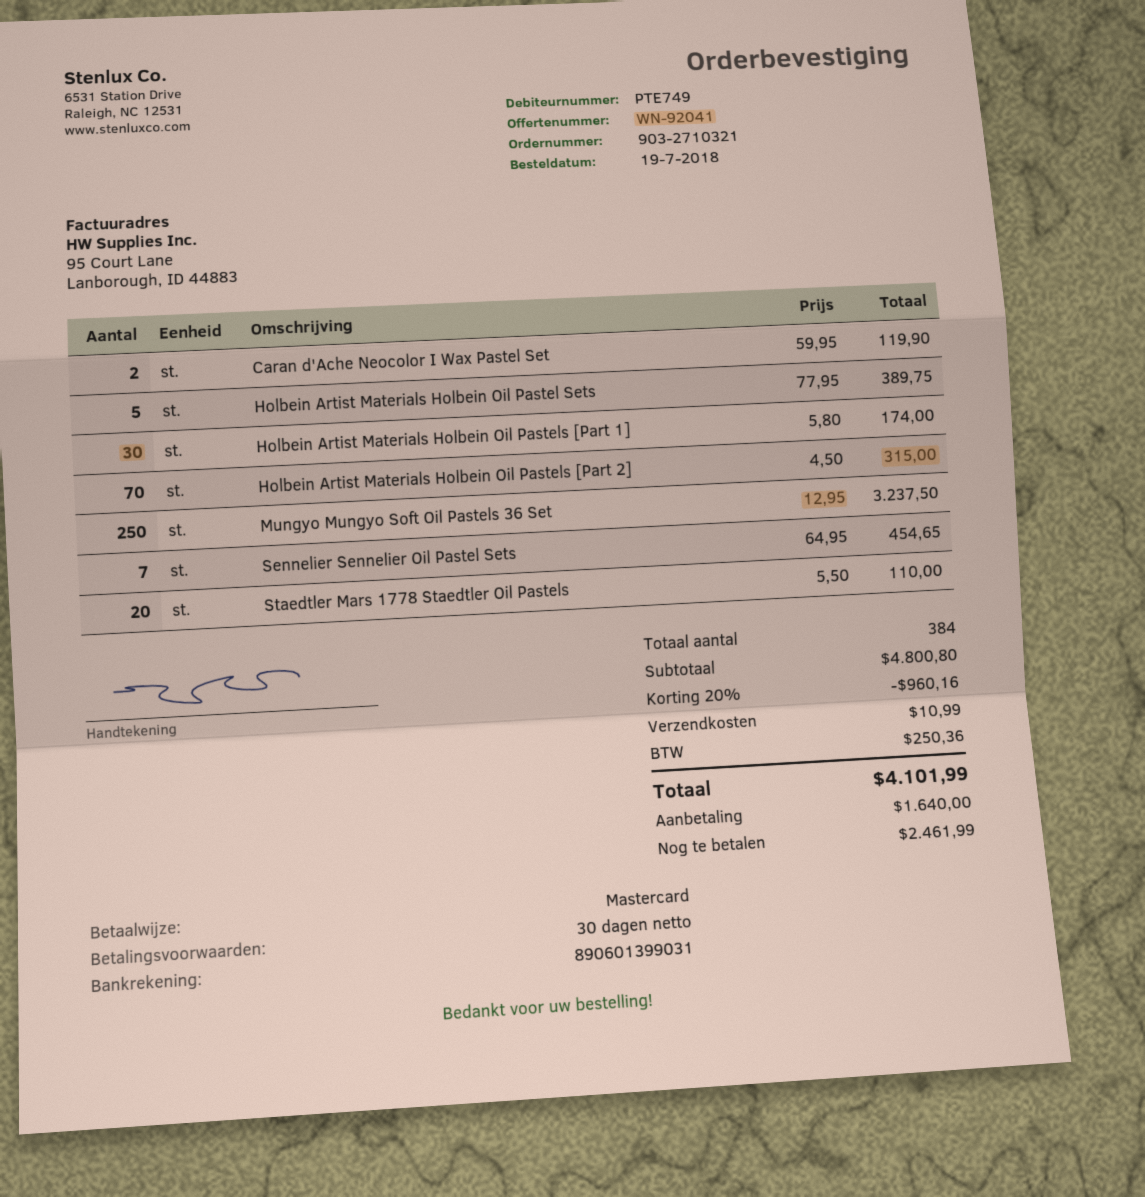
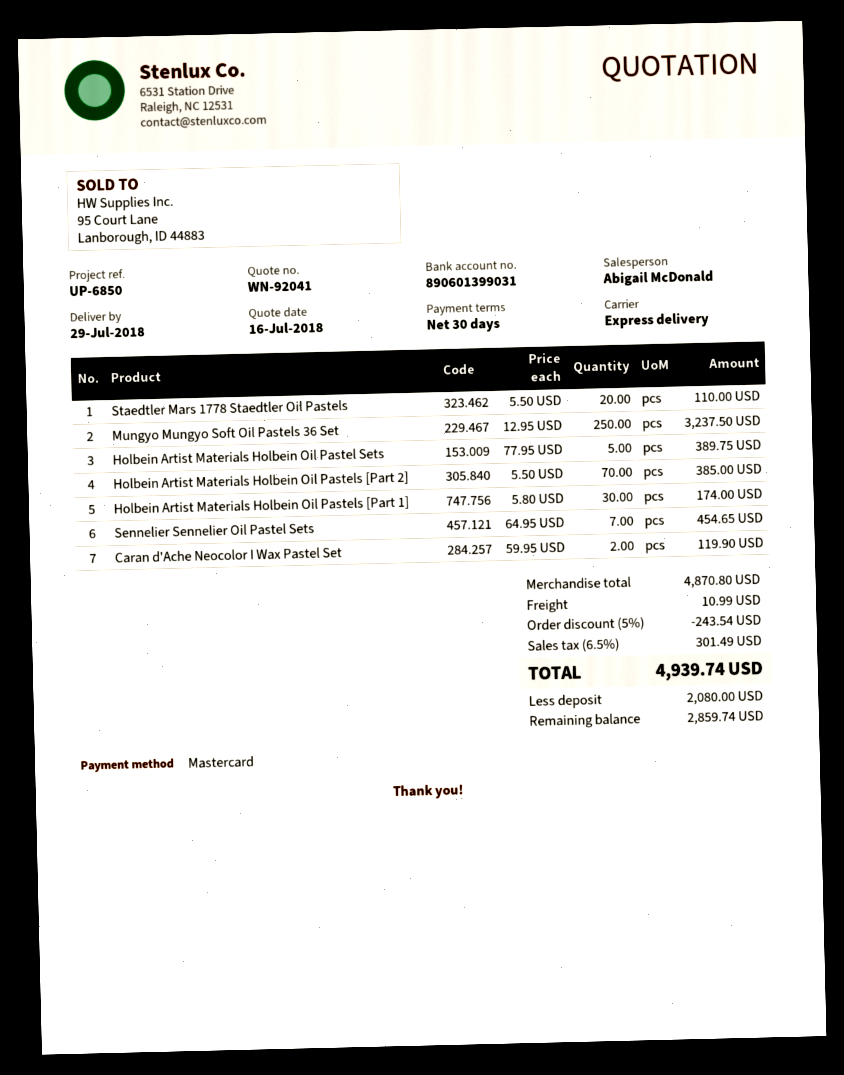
Holbein Artist Materials Holbein Oil Pastels [Part 2]: 70 x 4.50 = 315.00 -> 70 x 5.50 = 385.00
subtotal: 4800.80 -> 4870.80
discount: 20% = 960.16 -> 5% = 243.54
tax: 250.36 -> 301.49
total: 4101.99 -> 4939.74
deposit: 1640.00 -> 2080.00
balance: 2461.99 -> 2859.74

